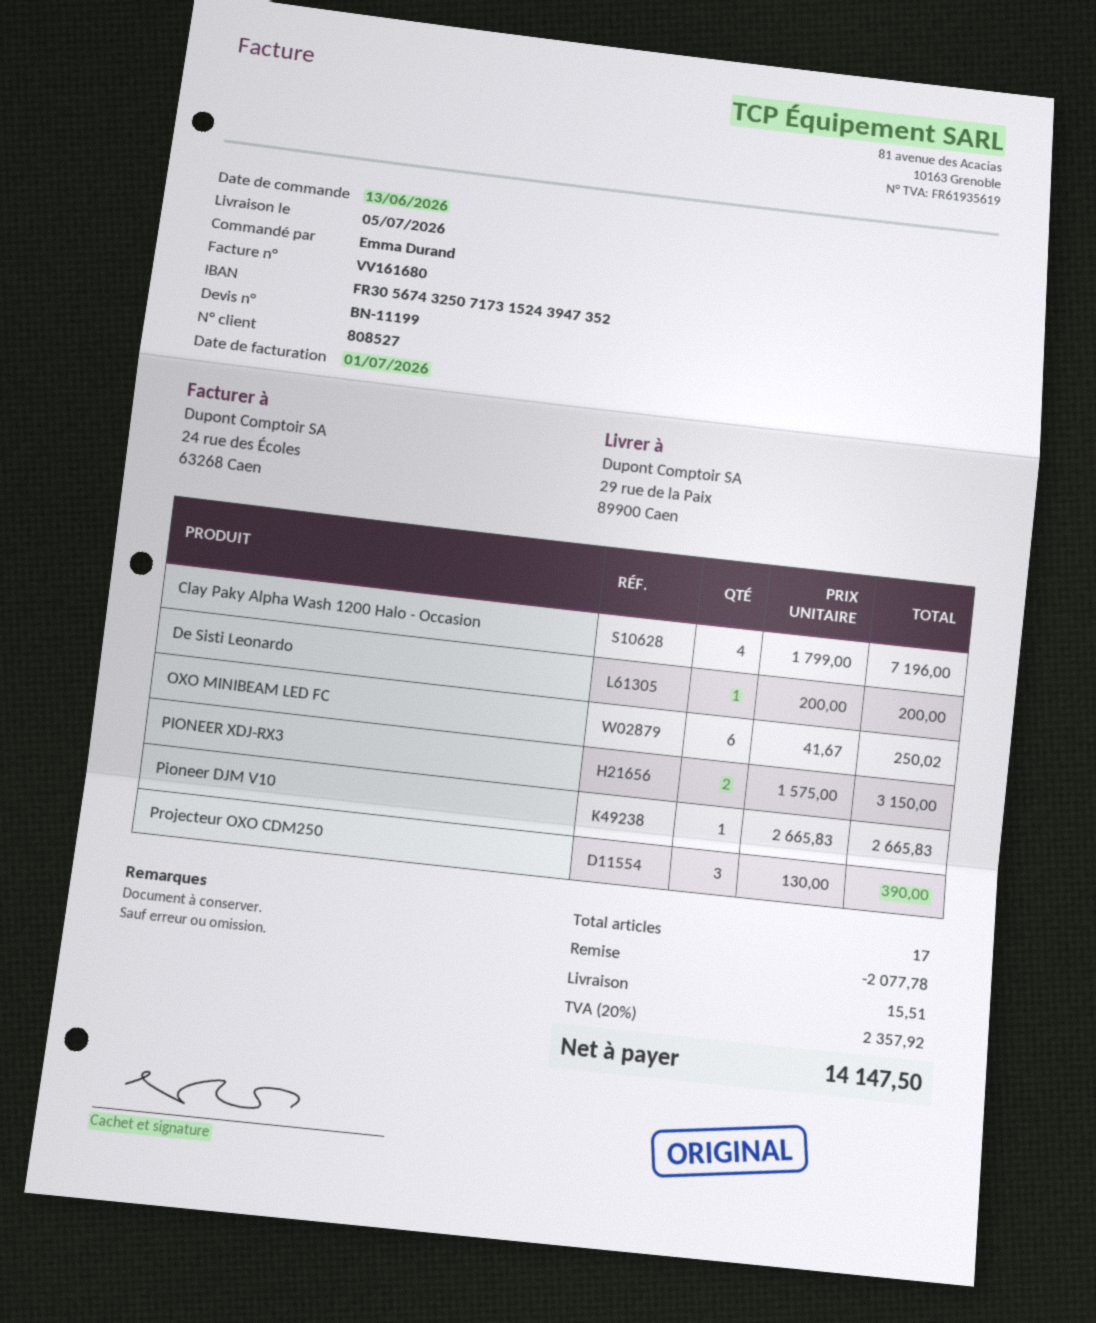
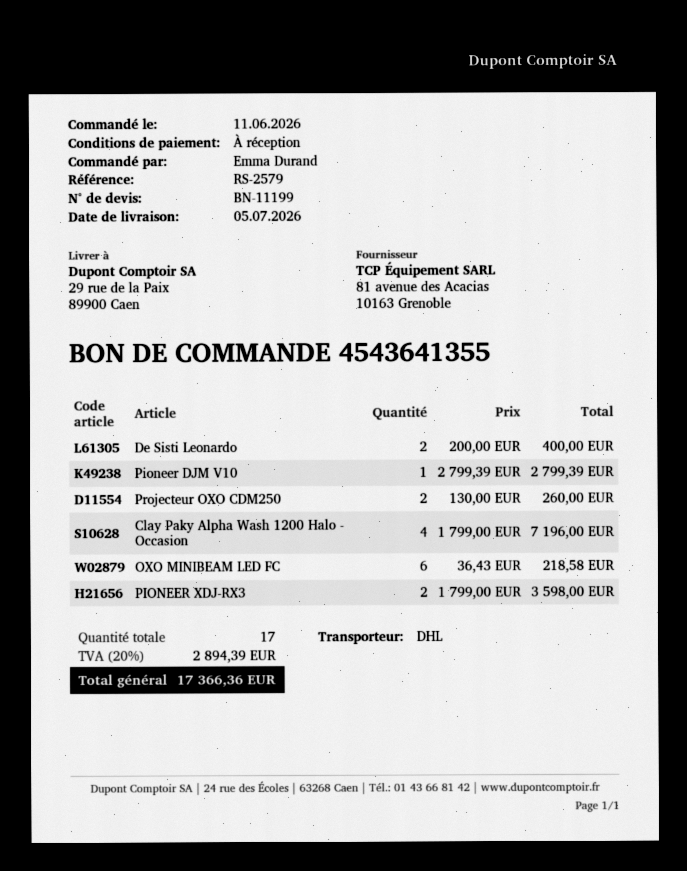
order date: 2026-06-13 -> 2026-06-11
De Sisti Leonardo: 1 x 200.00 = 200.00 -> 2 x 200.00 = 400.00
OXO MINIBEAM LED FC: 6 x 41.67 = 250.02 -> 6 x 36.43 = 218.58
PIONEER XDJ-RX3: 2 x 1575.00 = 3150.00 -> 2 x 1799.00 = 3598.00
Pioneer DJM V10: 1 x 2665.83 = 2665.83 -> 1 x 2799.39 = 2799.39
Projecteur OXO CDM250: 3 x 130.00 = 390.00 -> 2 x 130.00 = 260.00
discount: 2077.78 -> none
shipping: 15.51 -> none
tax: 20% = 2357.92 -> 20% = 2894.39
total: 14147.50 -> 17366.36

